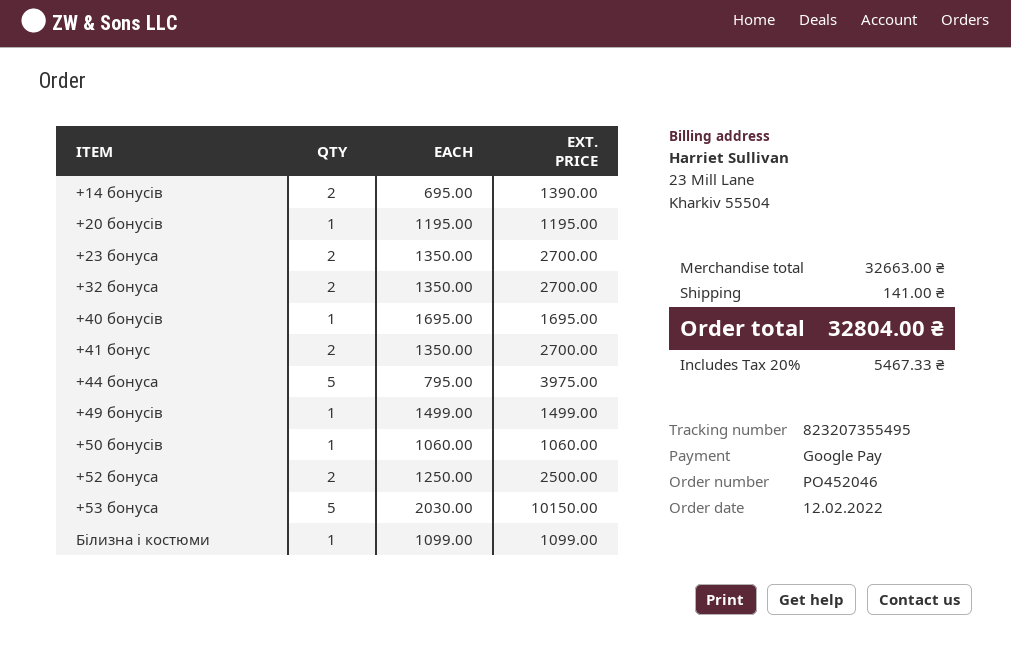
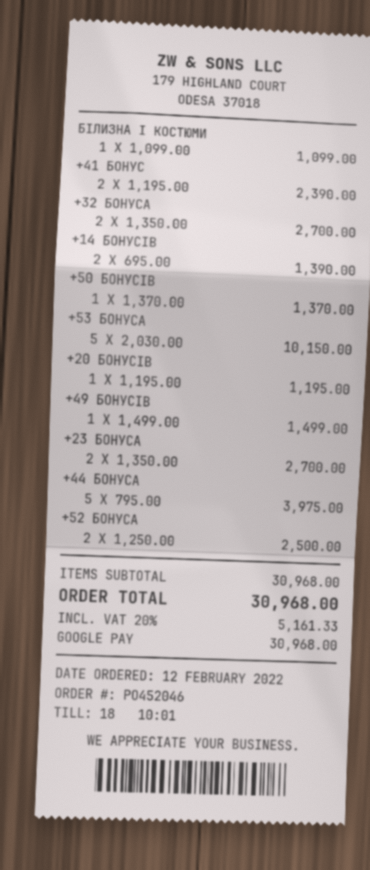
+40 бонусів: 1 x 1695.00 = 1695.00 -> none
+41 бонус: 2 x 1350.00 = 2700.00 -> 2 x 1195.00 = 2390.00
+50 бонусів: 1 x 1060.00 = 1060.00 -> 1 x 1370.00 = 1370.00
subtotal: 32663.00 -> 30968.00
shipping: 141.00 -> none
tax: 20% = 5467.33 -> 20% = 5161.33
total: 32804.00 -> 30968.00

